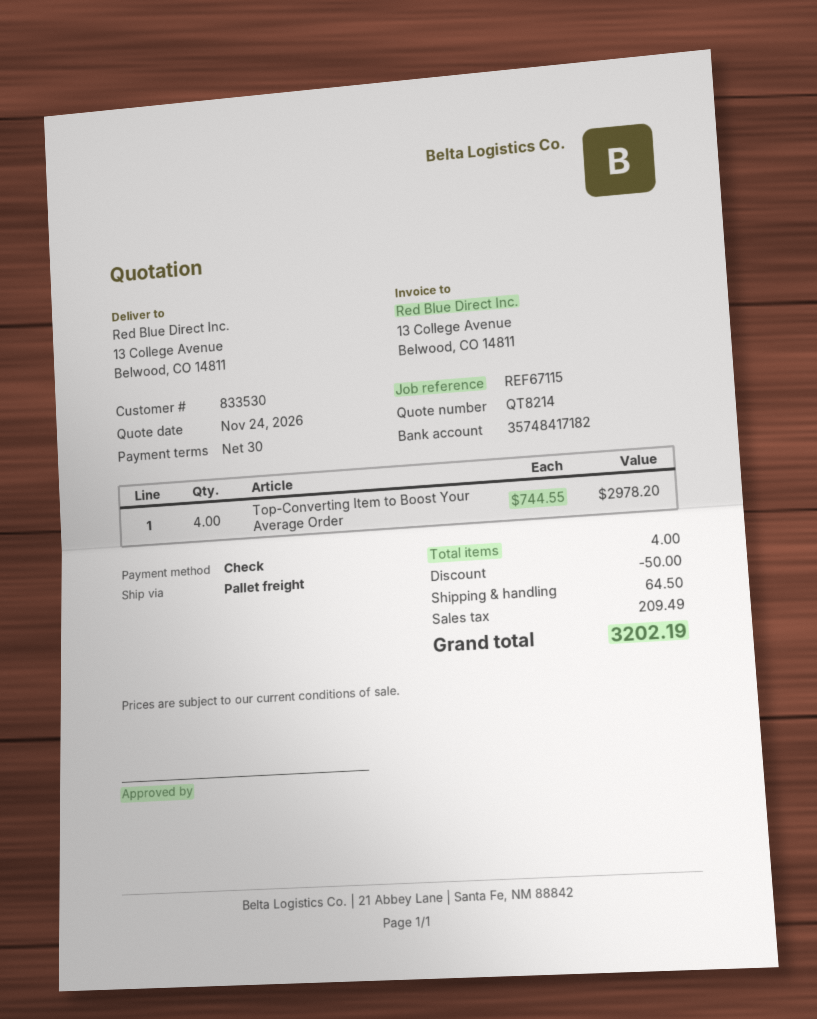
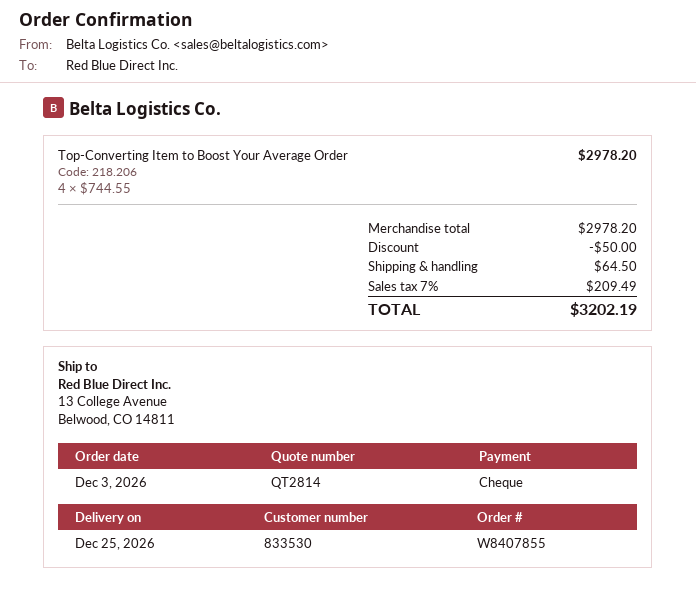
quote number: QT8214 -> QT2814

